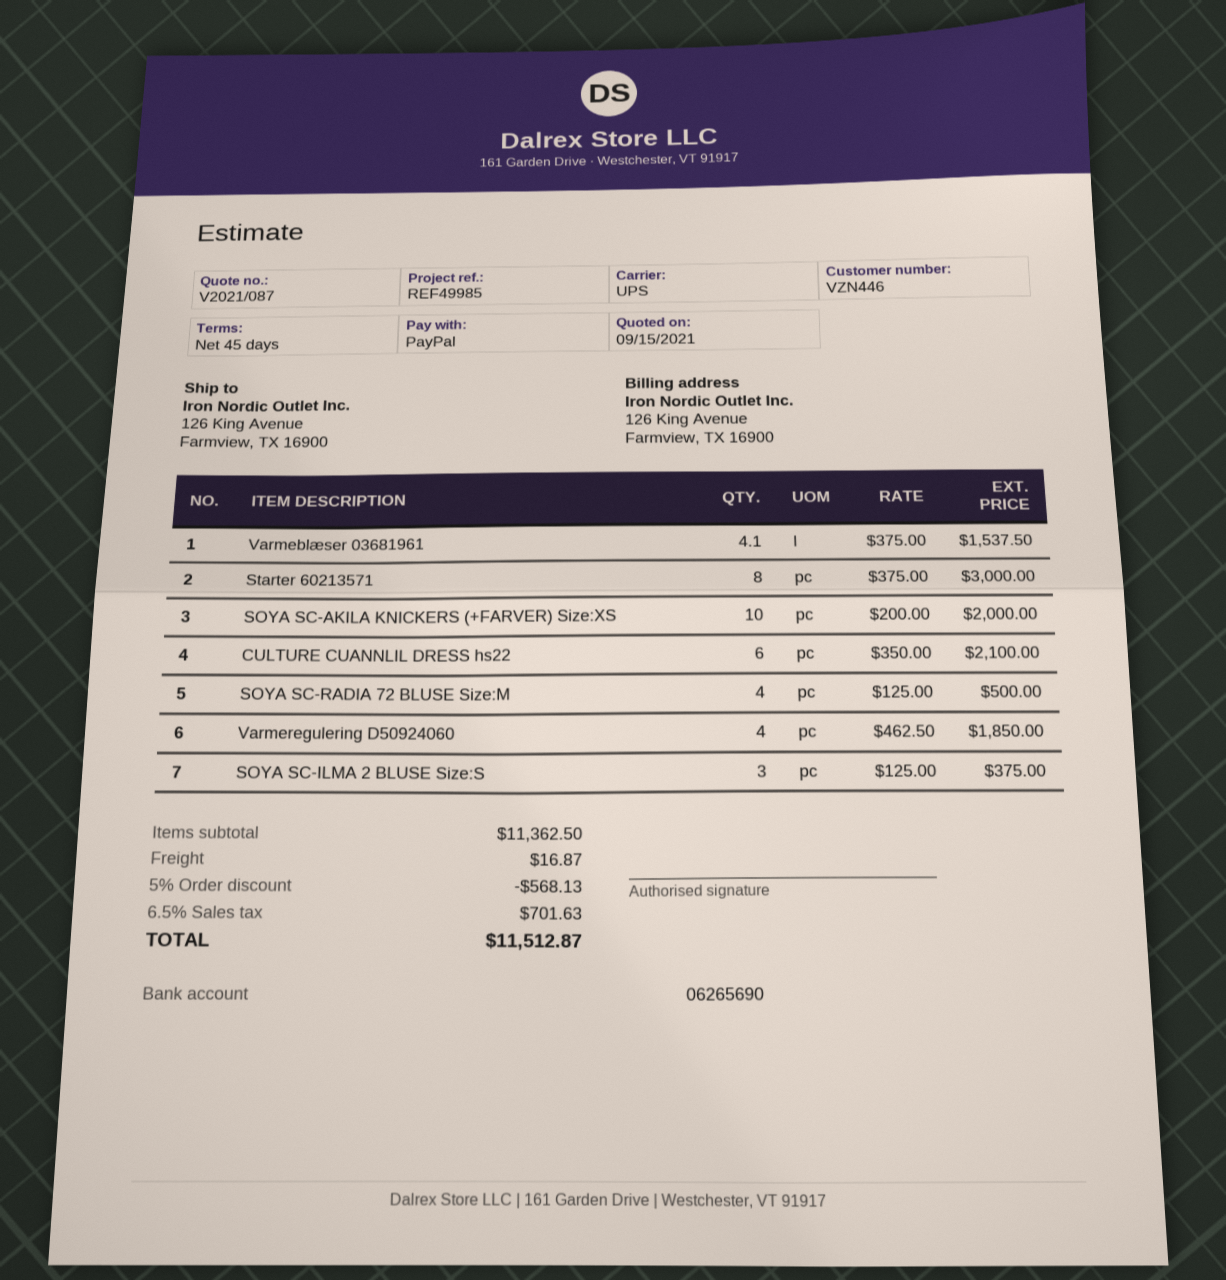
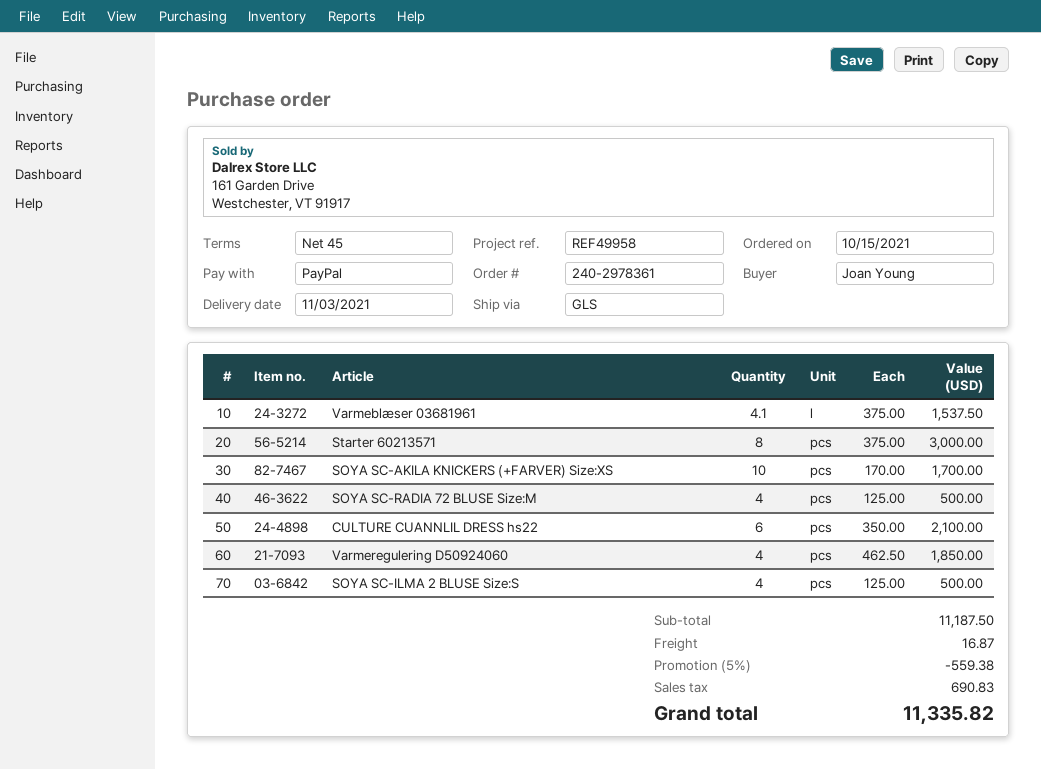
reference: REF49985 -> REF49958
shipping method: UPS -> GLS
SOYA SC-AKILA KNICKERS (+FARVER) Size:XS: 10 x 200.00 = 2000.00 -> 10 x 170.00 = 1700.00
SOYA SC-ILMA 2 BLUSE Size:S: 3 x 125.00 = 375.00 -> 4 x 125.00 = 500.00
subtotal: 11362.50 -> 11187.50
discount: 5% = 568.13 -> 5% = 559.38
tax: 701.63 -> 690.83
total: 11512.87 -> 11335.82

